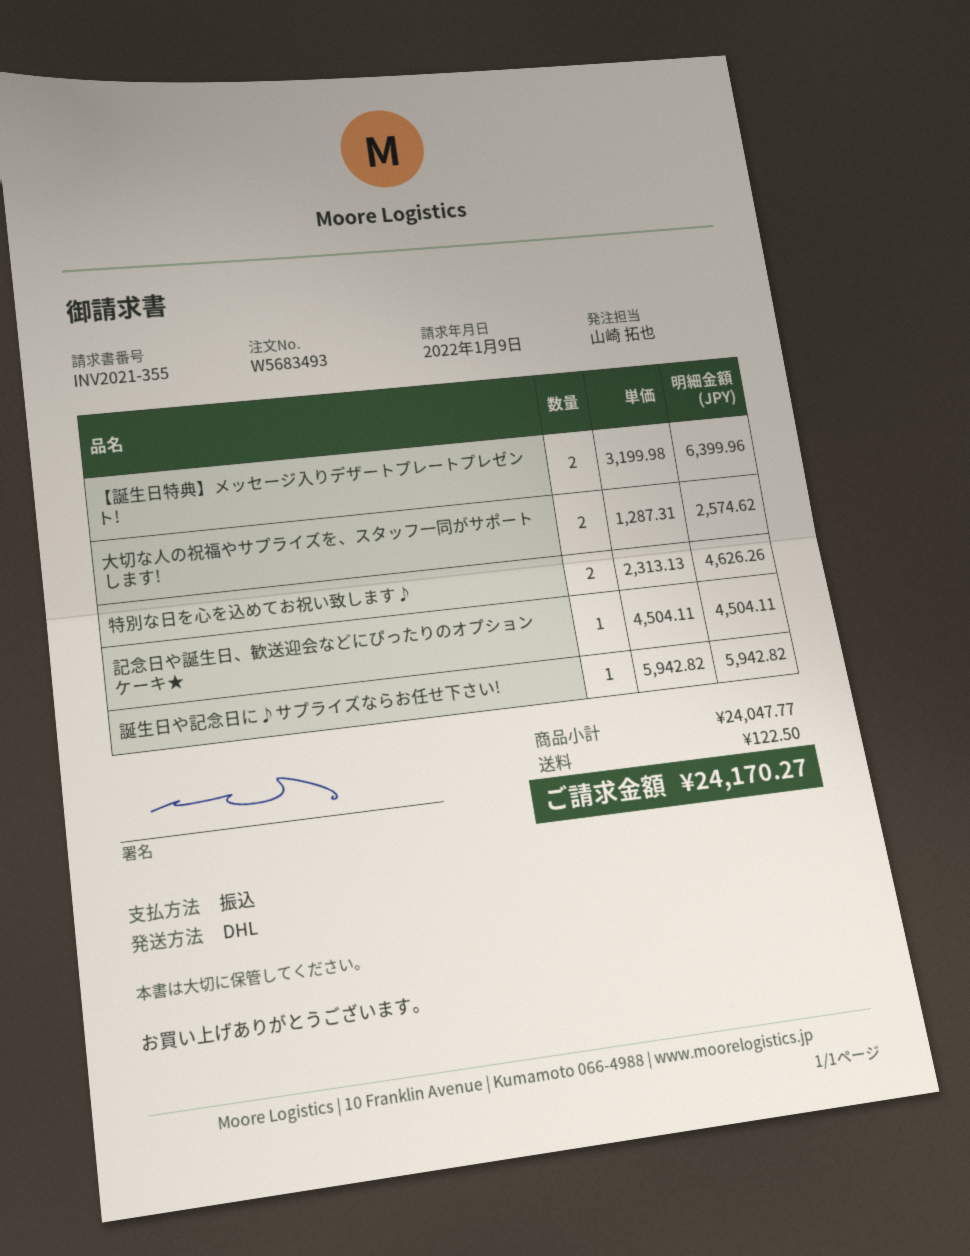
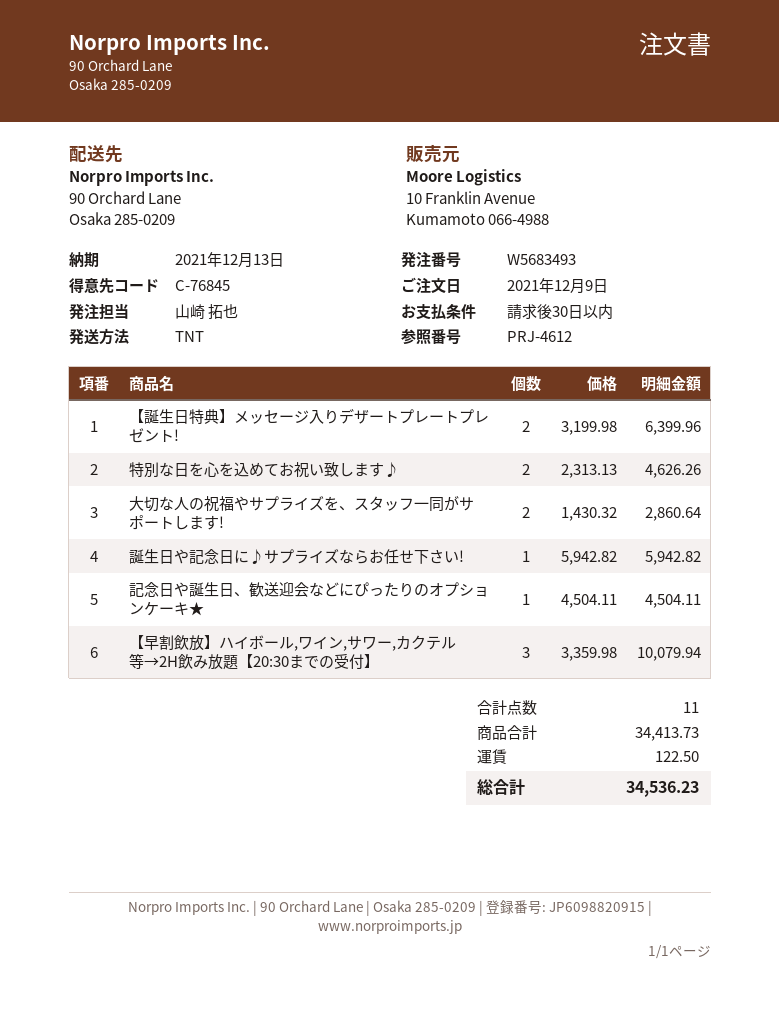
shipping method: DHL -> TNT
大切な人の祝福やサプライズを、スタッフ一同がサポートします!: 2 x 1287.31 = 2574.62 -> 2 x 1430.32 = 2860.64
【早割飲放】ハイボール,ワイン,サワー,カクテル等→2H飲み放題【20:30までの受付】: none -> 3 x 3359.98 = 10079.94
subtotal: 24047.77 -> 34413.73
total: 24170.27 -> 34536.23

